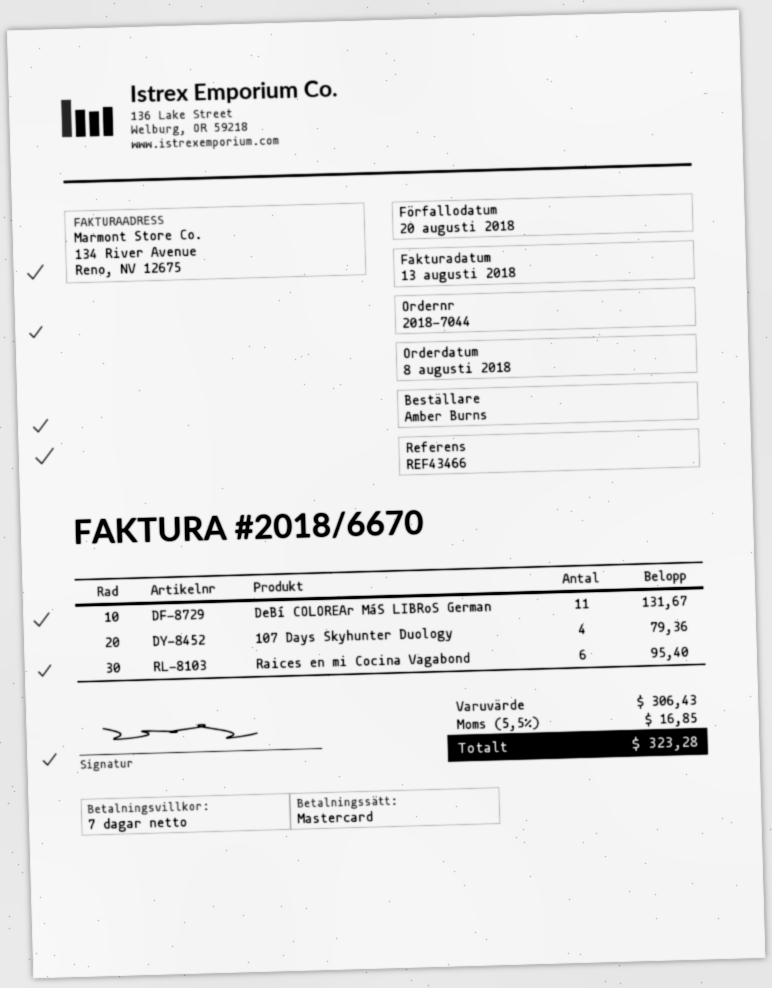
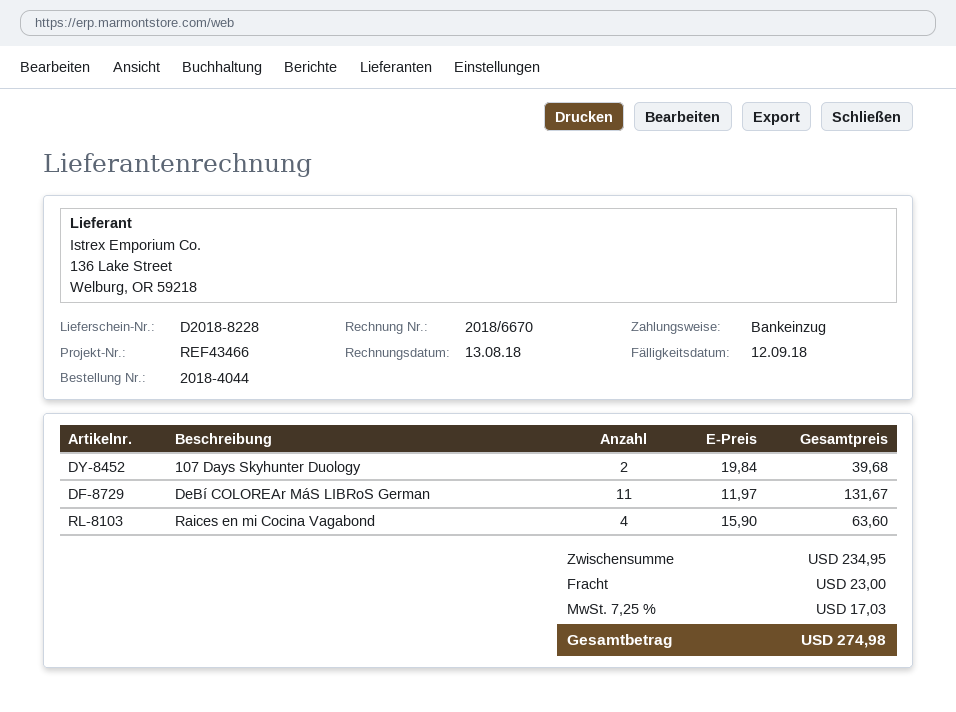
order number: 2018-7044 -> 2018-4044
due date: 2018-08-20 -> 2018-09-12
payment method: Mastercard -> direct debit
107 Days Skyhunter Duology: 4 for 79.36 -> 2 for 39.68
Raices en mi Cocina Vagabond: 6 for 95.40 -> 4 for 63.60
subtotal: 306.43 -> 234.95
shipping: none -> 23.00
tax: 5.5% = 16.85 -> 7.25% = 17.03
total: 323.28 -> 274.98

